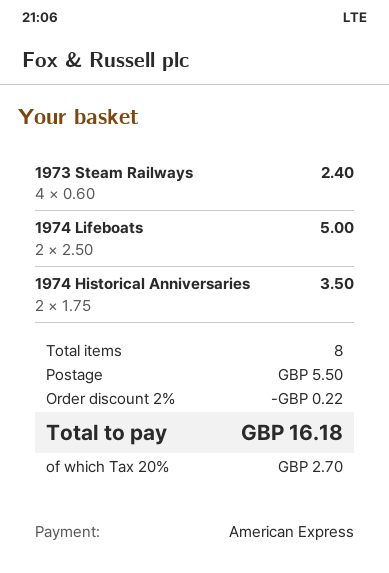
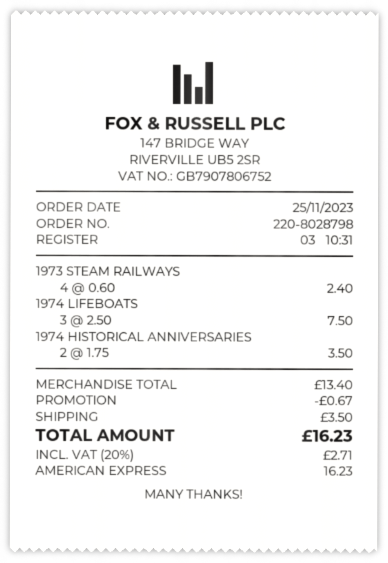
1974 Lifeboats: 2 x 2.50 = 5.00 -> 3 x 2.50 = 7.50
discount: 0.22 -> 0.67
shipping: 5.50 -> 3.50
tax: 20% = 2.70 -> 20% = 2.71
total: 16.18 -> 16.23

